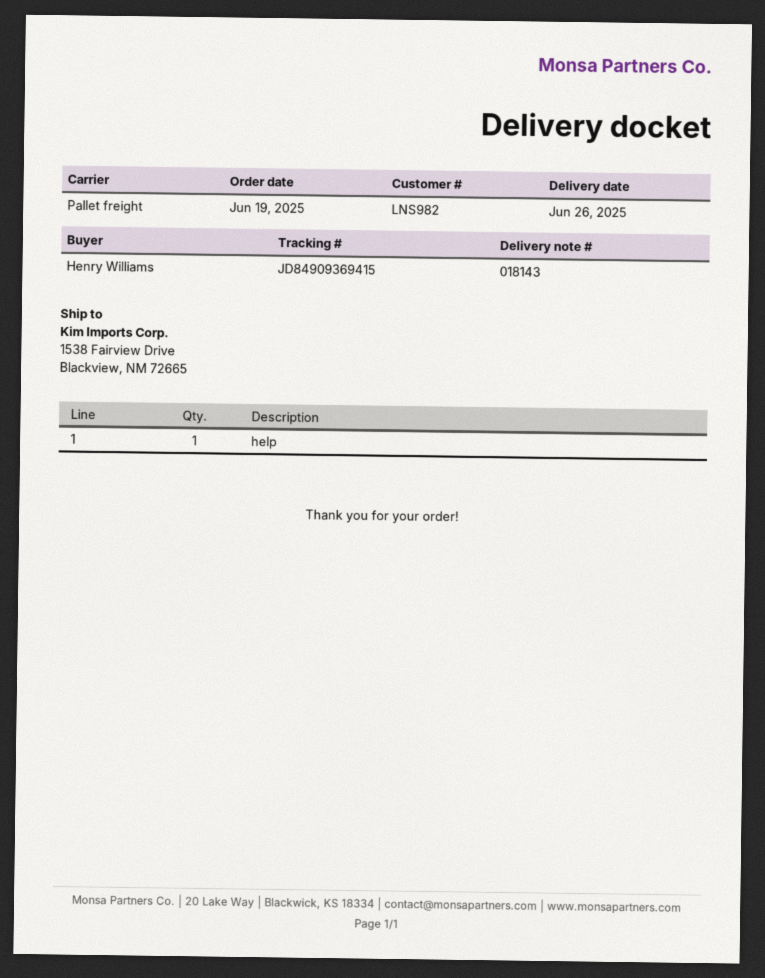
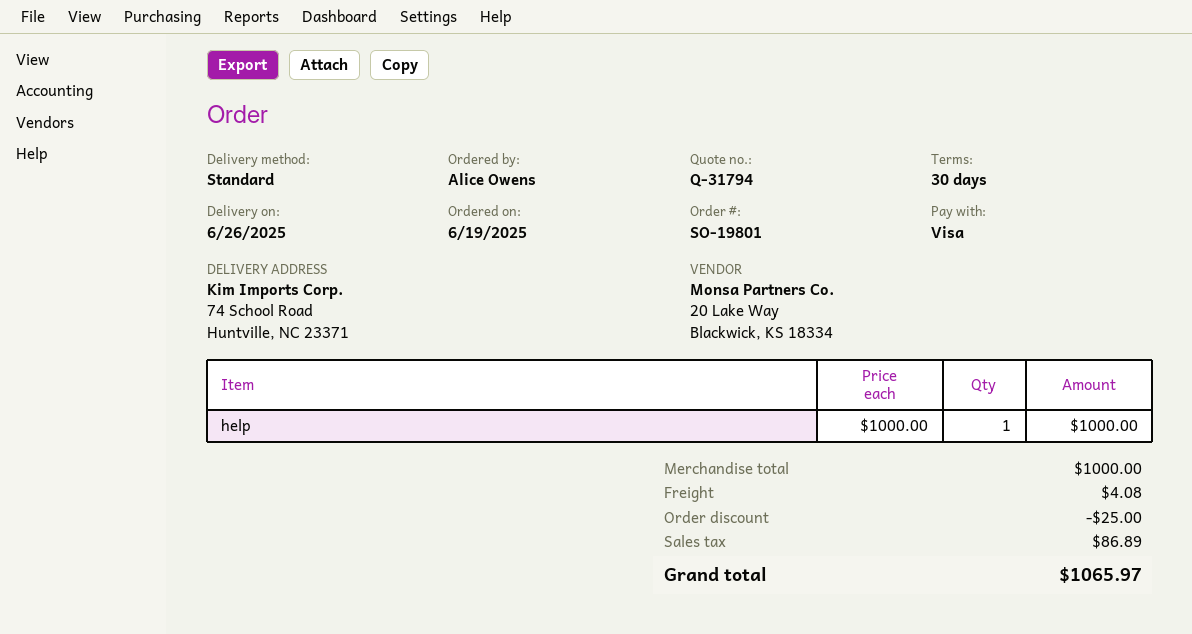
ordered by: Henry Williams -> Alice Owens
shipping method: pallet freight -> standard
ship to: 1538 Fairview Drive, Blackview, NM 72665 -> 74 School Road, Huntville, NC 23371

